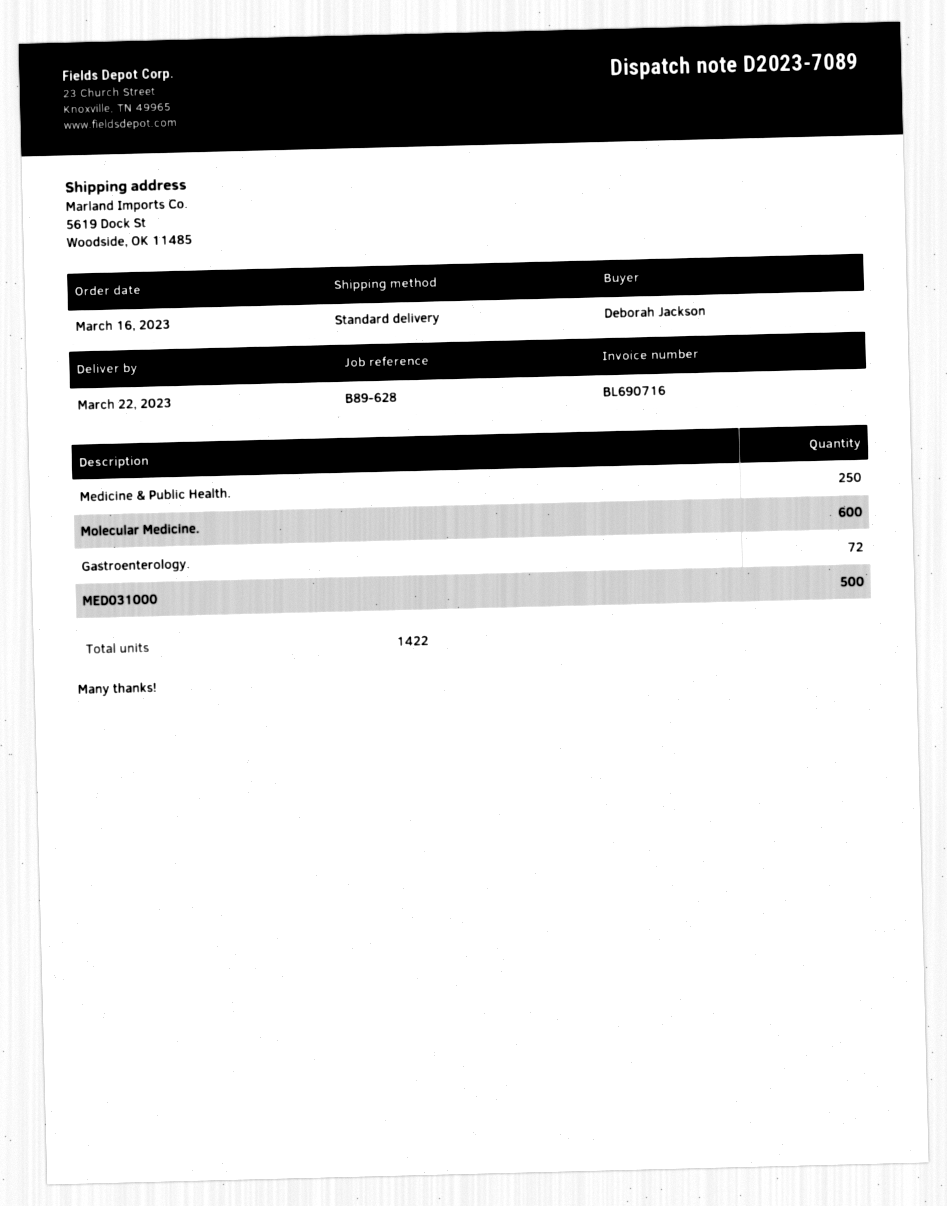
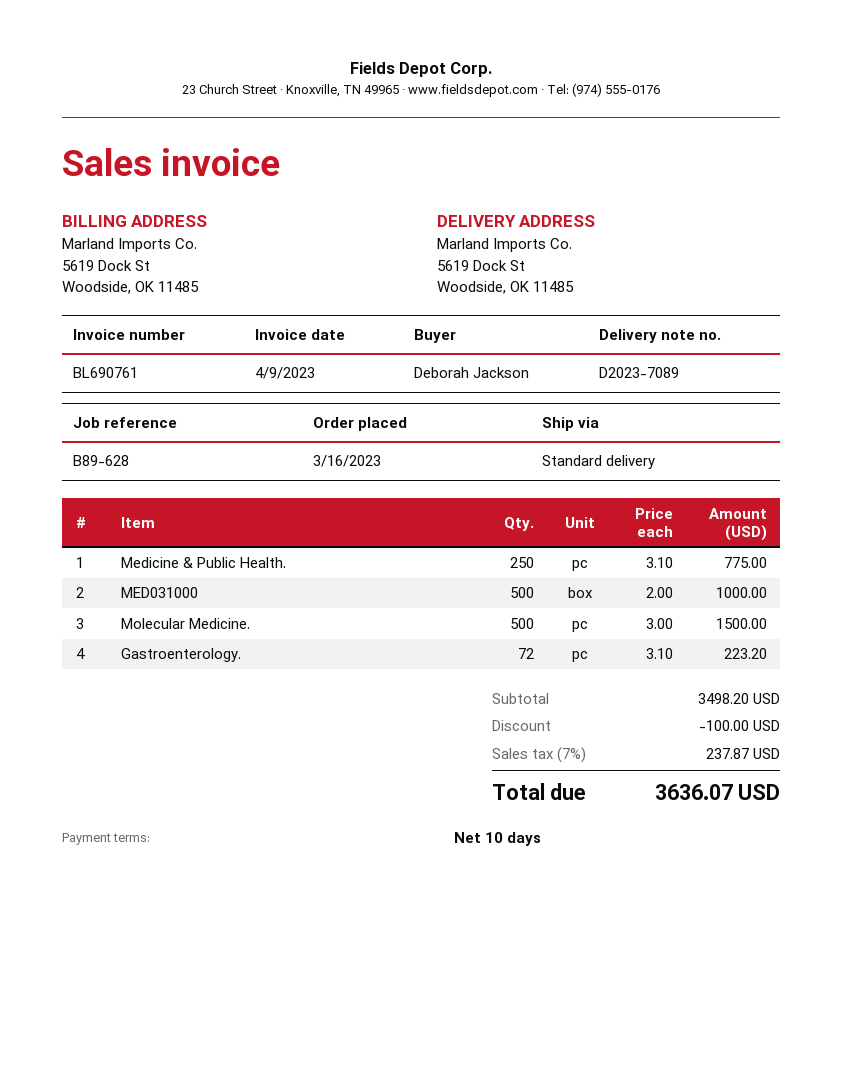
invoice number: BL690716 -> BL690761
Molecular Medicine.: 600 -> 500

